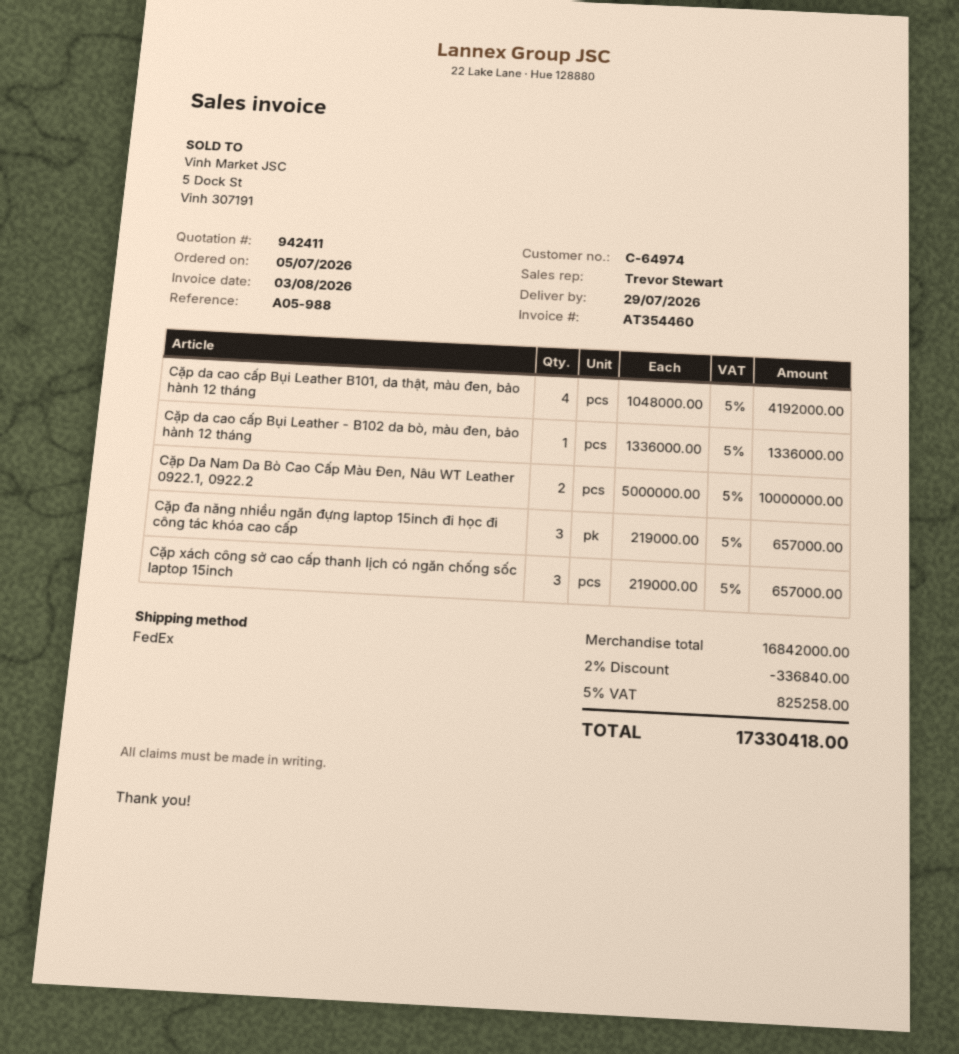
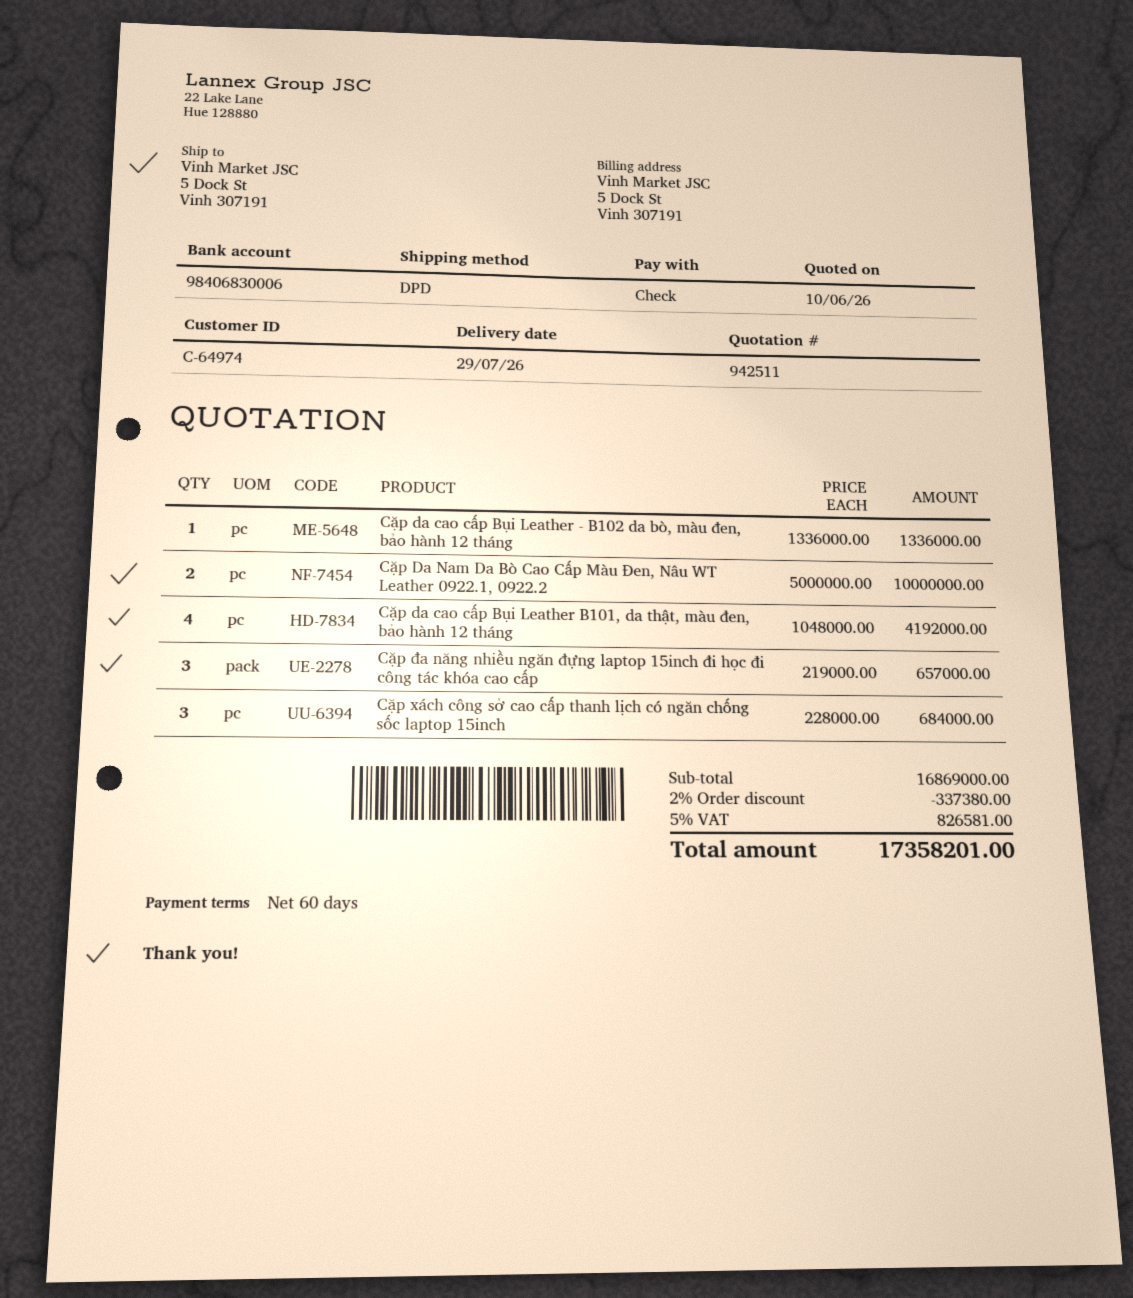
quote number: 942411 -> 942511
shipping method: FedEx -> DPD
Cặp xách công sở cao cấp thanh lịch có ngăn chống sốc laptop 15inch: 3 x 219000.00 = 657000.00 -> 3 x 228000.00 = 684000.00
subtotal: 16842000.00 -> 16869000.00
discount: 2% = 336840.00 -> 2% = 337380.00
tax: 5% = 825258.00 -> 5% = 826581.00
total: 17330418.00 -> 17358201.00

